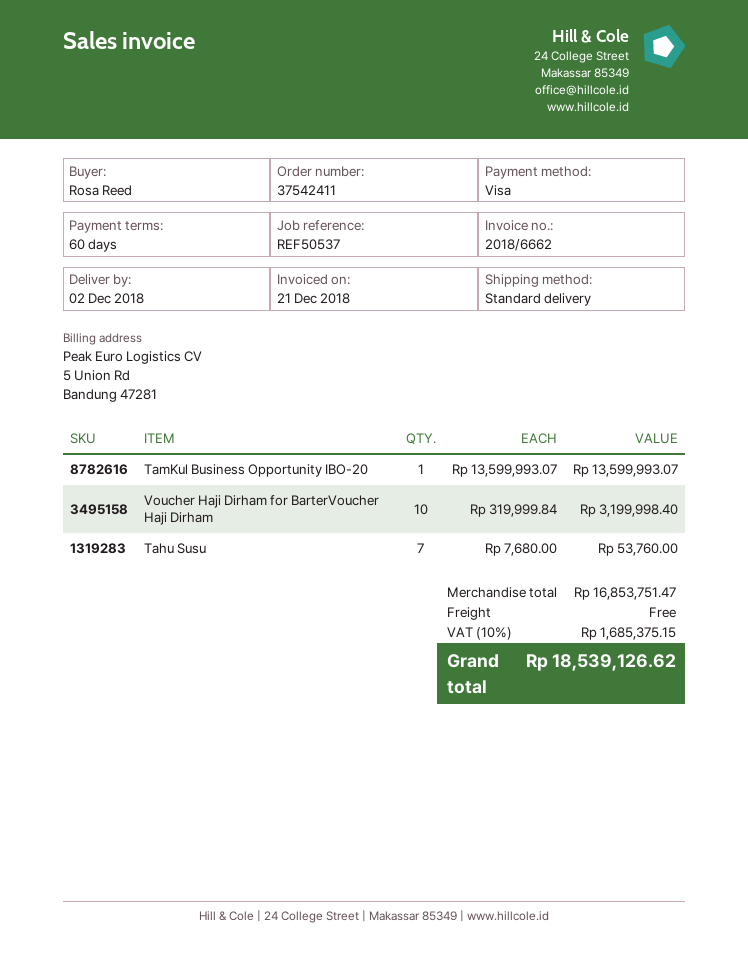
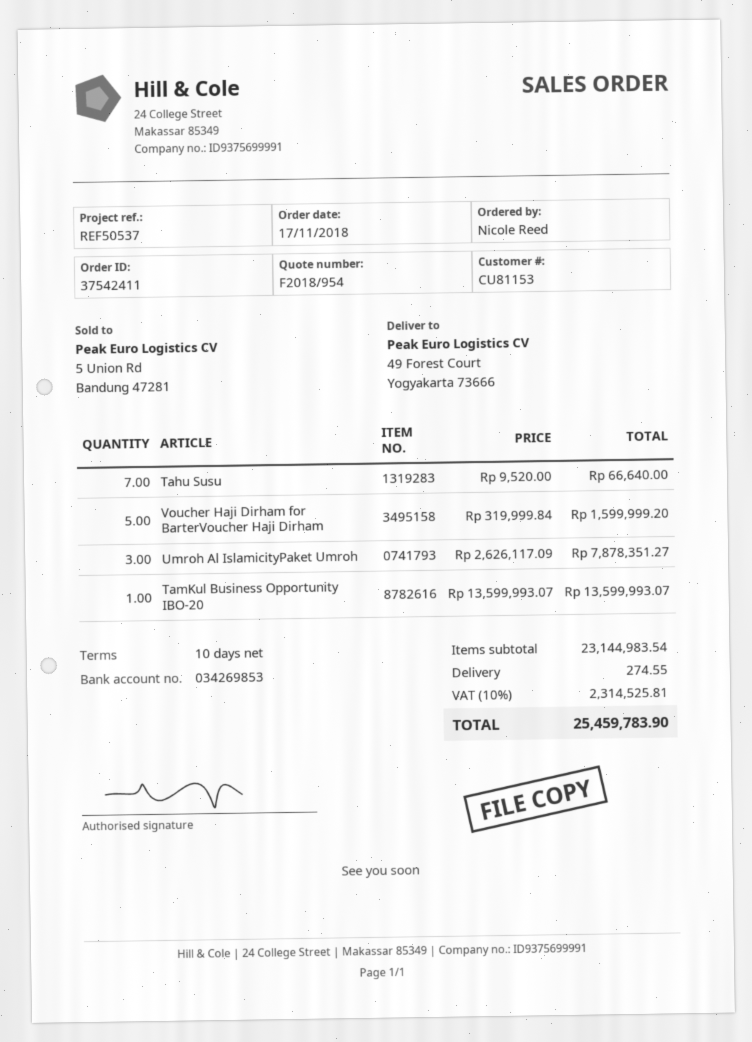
payment terms: 60 days -> 10 days
ordered by: Rosa Reed -> Nicole Reed
Voucher Haji Dirham for BarterVoucher Haji Dirham: 10 x 319999.84 = 3199998.40 -> 5 x 319999.84 = 1599999.20
Tahu Susu: 7 x 7680.00 = 53760.00 -> 7 x 9520.00 = 66640.00
Umroh Al IslamicityPaket Umroh: none -> 3 x 2626117.09 = 7878351.27
subtotal: 16853751.47 -> 23144983.54
shipping: 0.00 -> 274.55
tax: 10% = 1685375.15 -> 10% = 2314525.81
total: 18539126.62 -> 25459783.90

